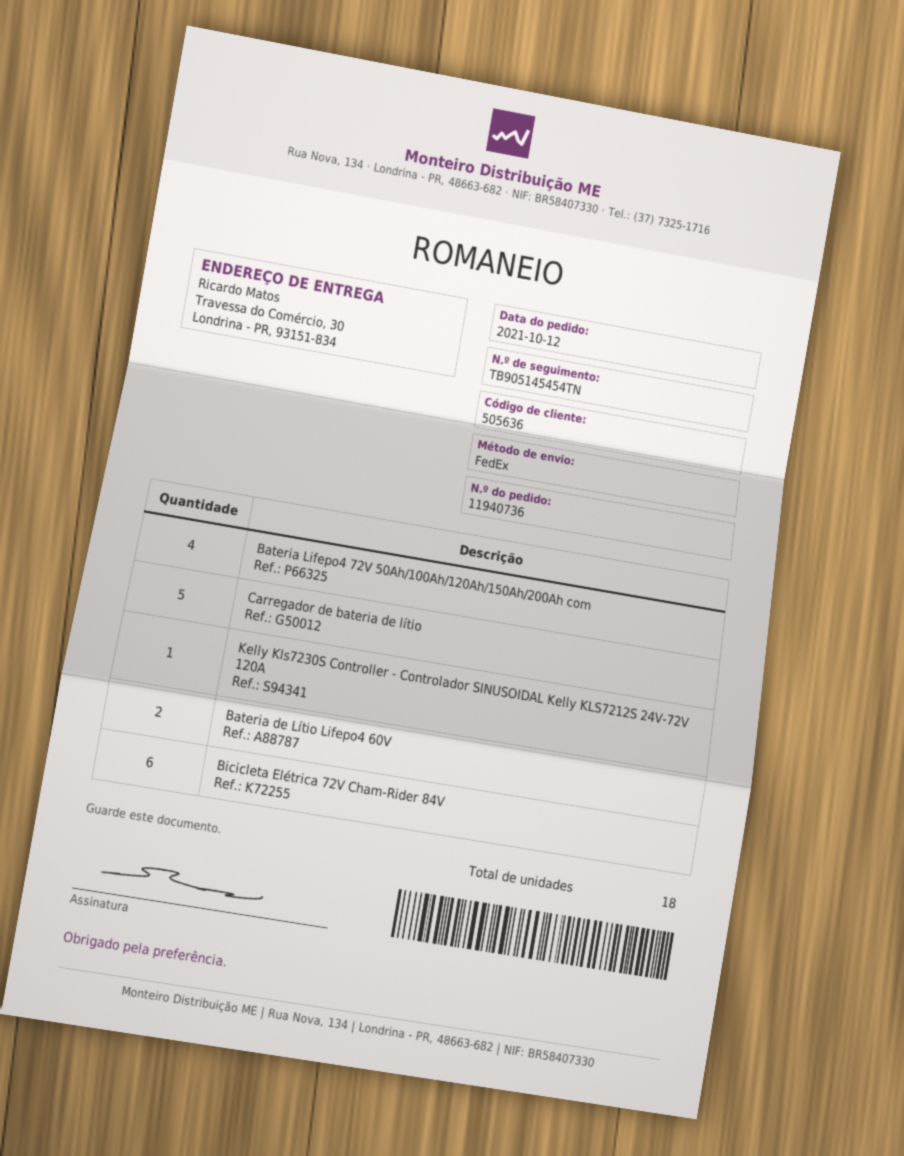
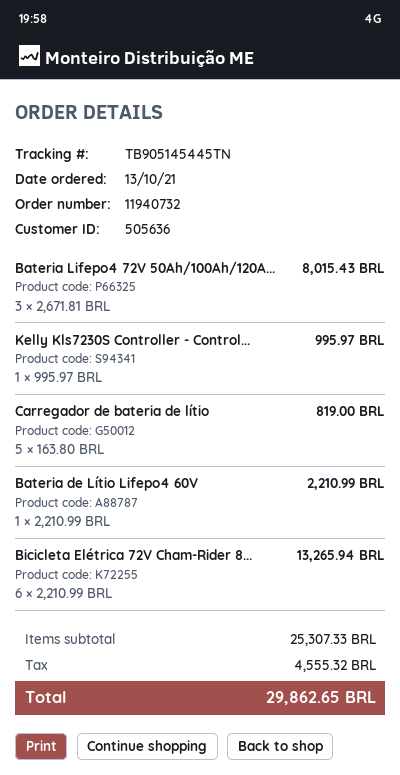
order number: 11940736 -> 11940732
order date: 2021-10-12 -> 2021-10-13
tracking number: TB905145454TN -> TB905145445TN
Bateria Lifepo4 72V 50Ah/100Ah/120Ah/150Ah/200Ah com: 4 -> 3
Bateria de Lítio Lifepo4 60V: 2 -> 1

